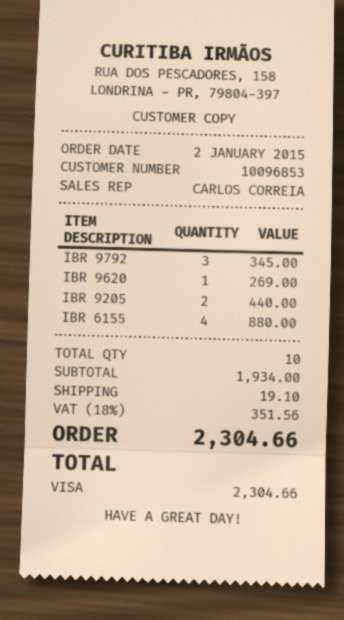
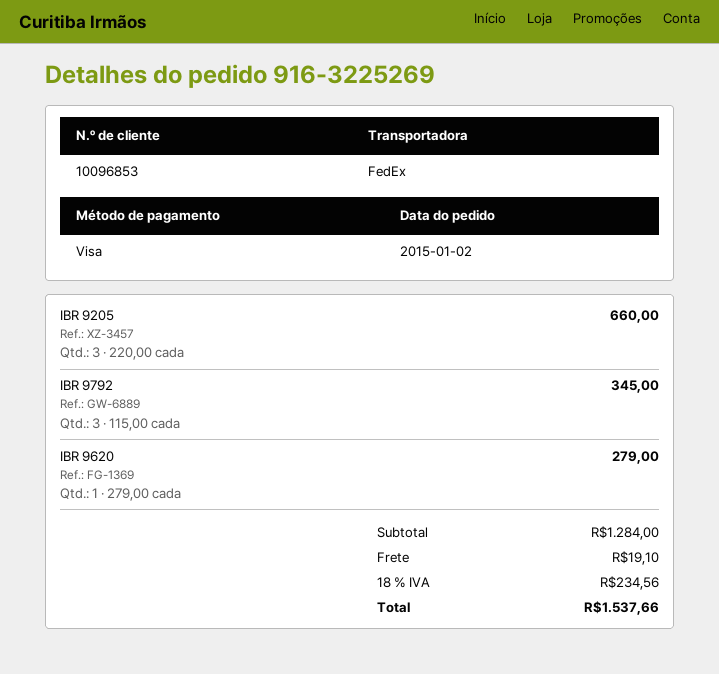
IBR 9620: 1 for 269.00 -> 1 for 279.00
IBR 9205: 2 for 440.00 -> 3 for 660.00
IBR 6155: 4 for 880.00 -> none
subtotal: 1934.00 -> 1284.00
tax: 18% = 351.56 -> 18% = 234.56
total: 2304.66 -> 1537.66

